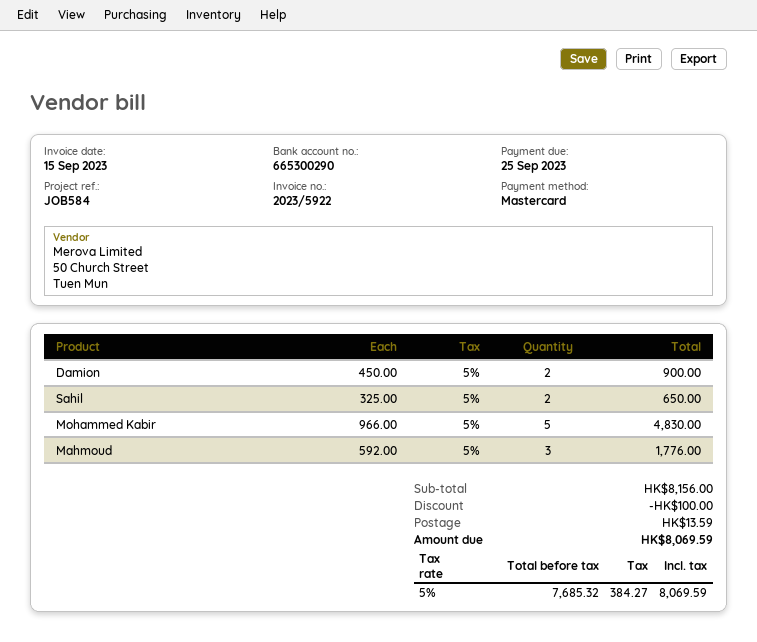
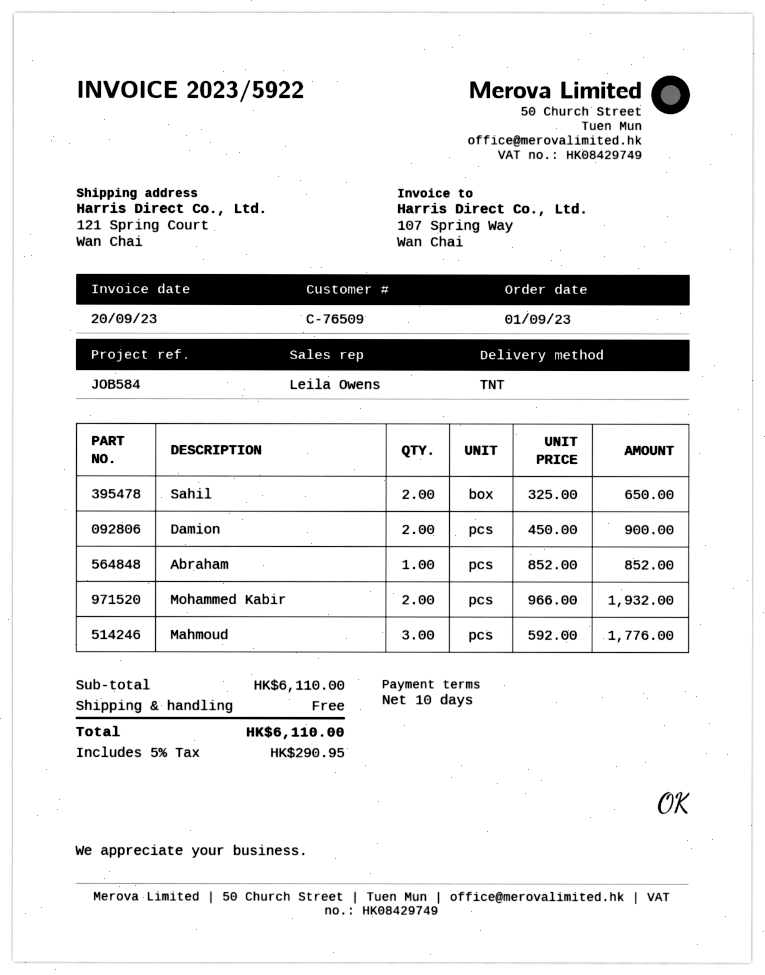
invoice date: 2023-09-15 -> 2023-09-20
Mohammed Kabir: 5 x 966.00 = 4830.00 -> 2 x 966.00 = 1932.00
Abraham: none -> 1 x 852.00 = 852.00
subtotal: 8156.00 -> 6110.00
discount: 100.00 -> none
shipping: 13.59 -> 0.00
tax: 5% = 384.27 -> 5% = 290.95
total: 8069.59 -> 6110.00

